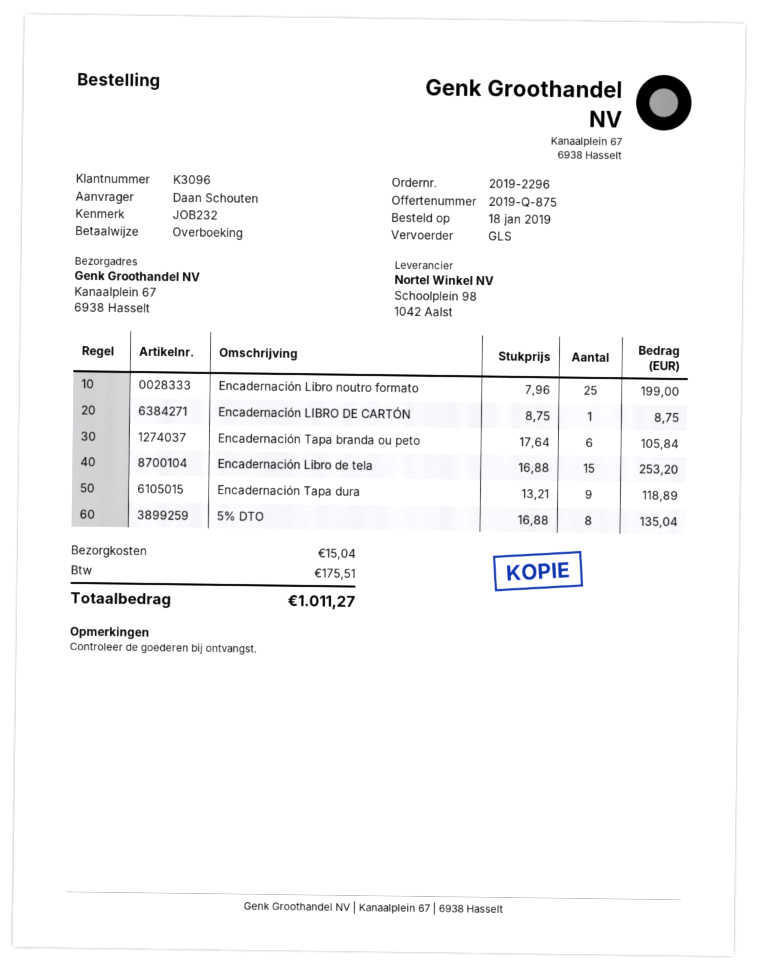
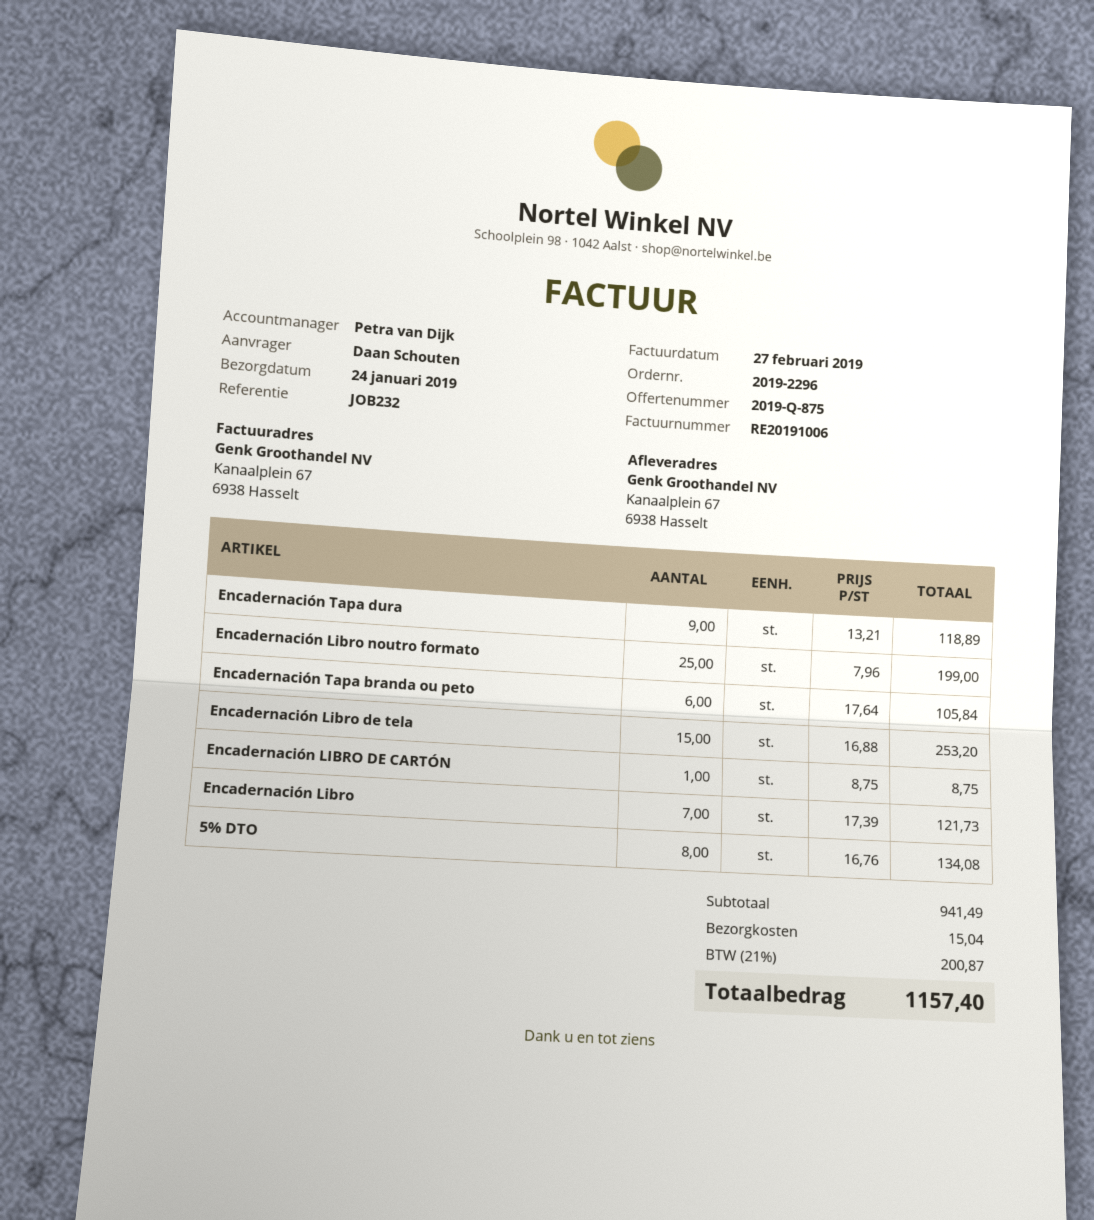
5% DTO: 8 x 16.88 = 135.04 -> 8 x 16.76 = 134.08
Encadernación Libro: none -> 7 x 17.39 = 121.73
tax: 175.51 -> 200.87
total: 1011.27 -> 1157.40

